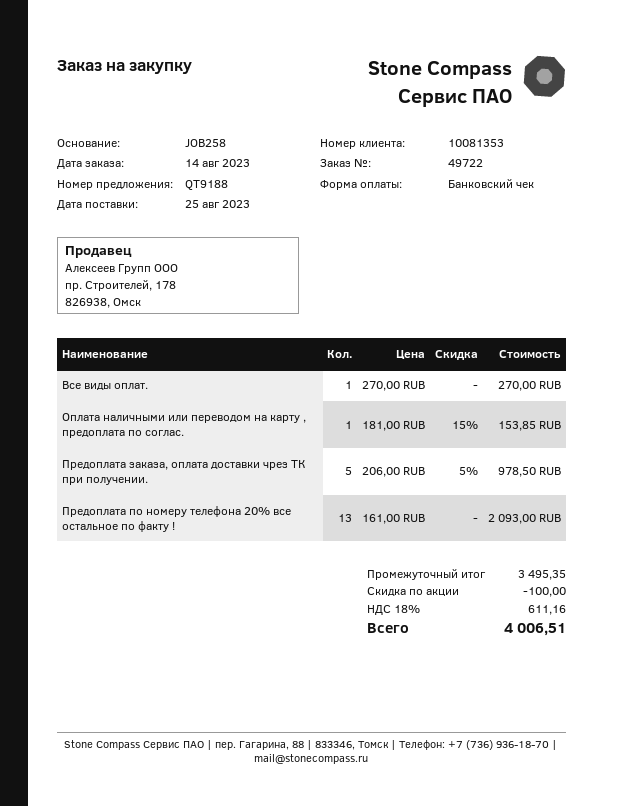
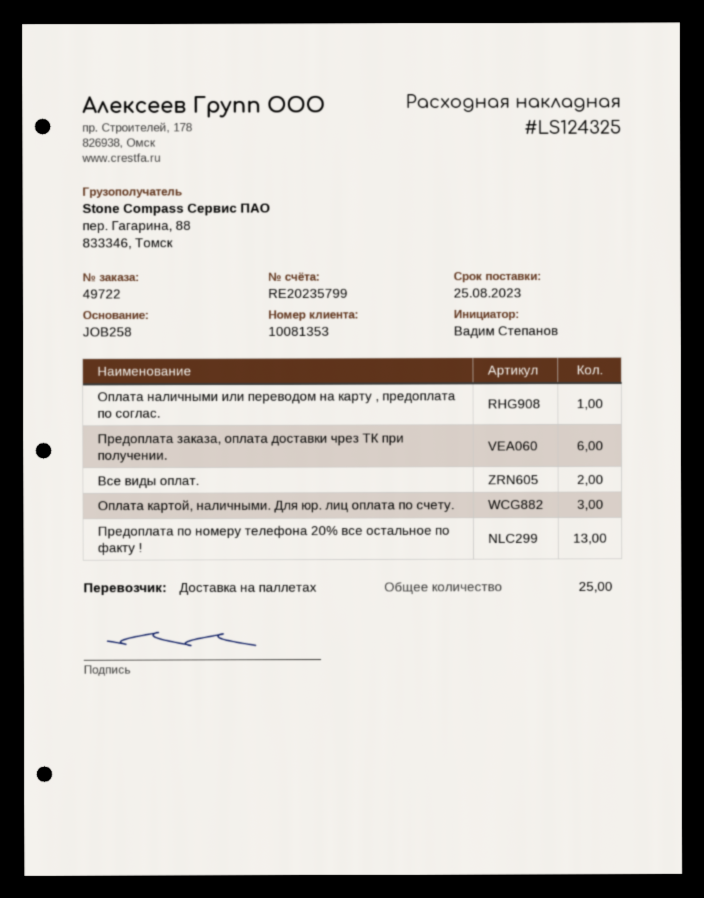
Все виды оплат.: 1 -> 2
Предоплата заказа, оплата доставки чрез ТК при получении.: 5 -> 6
Оплата картой, наличными. Для юр. лиц оплата по счету.: none -> 3

